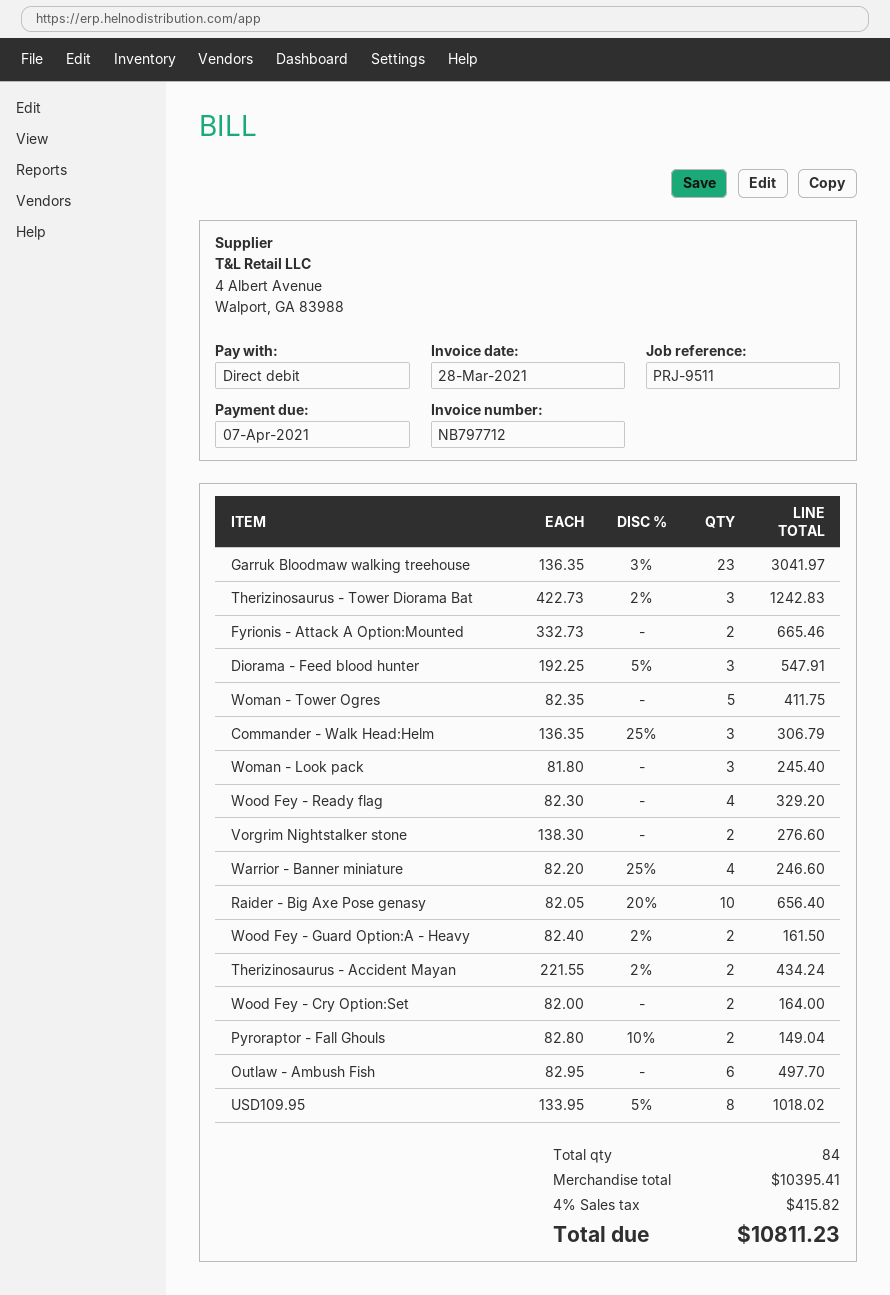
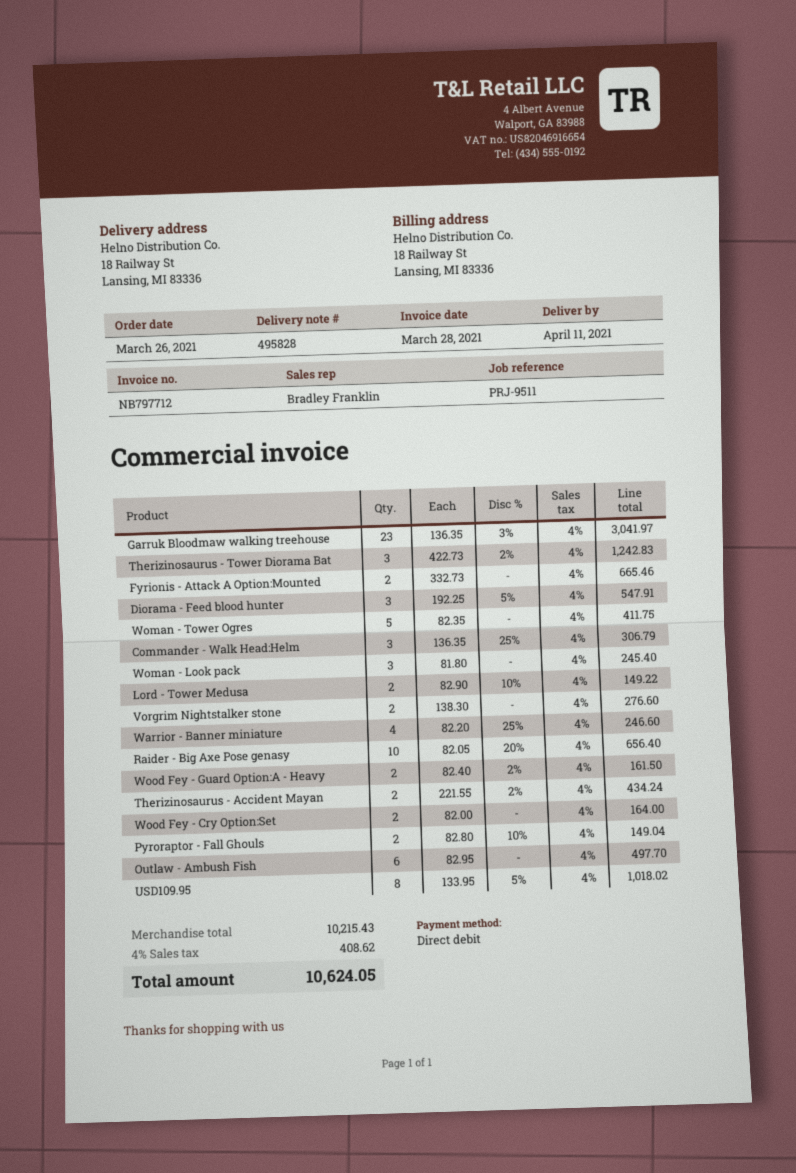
Wood Fey - Ready flag: 4 x 82.30 = 329.20 -> none
Lord - Tower Medusa: none -> 2 x 82.90 - 10% = 149.22
subtotal: 10395.41 -> 10215.43
tax: 4% = 415.82 -> 4% = 408.62
total: 10811.23 -> 10624.05

